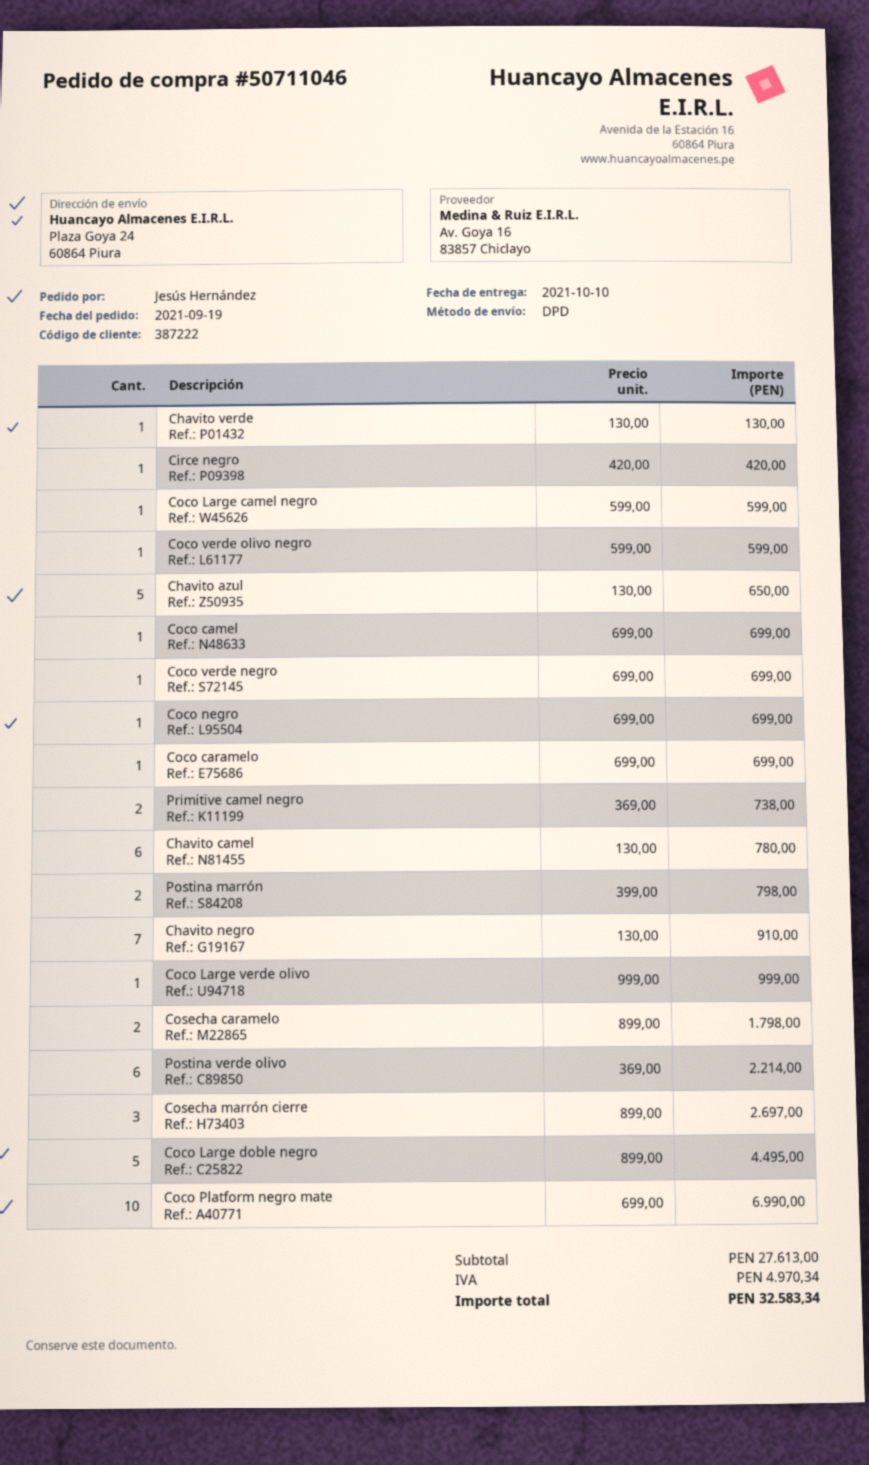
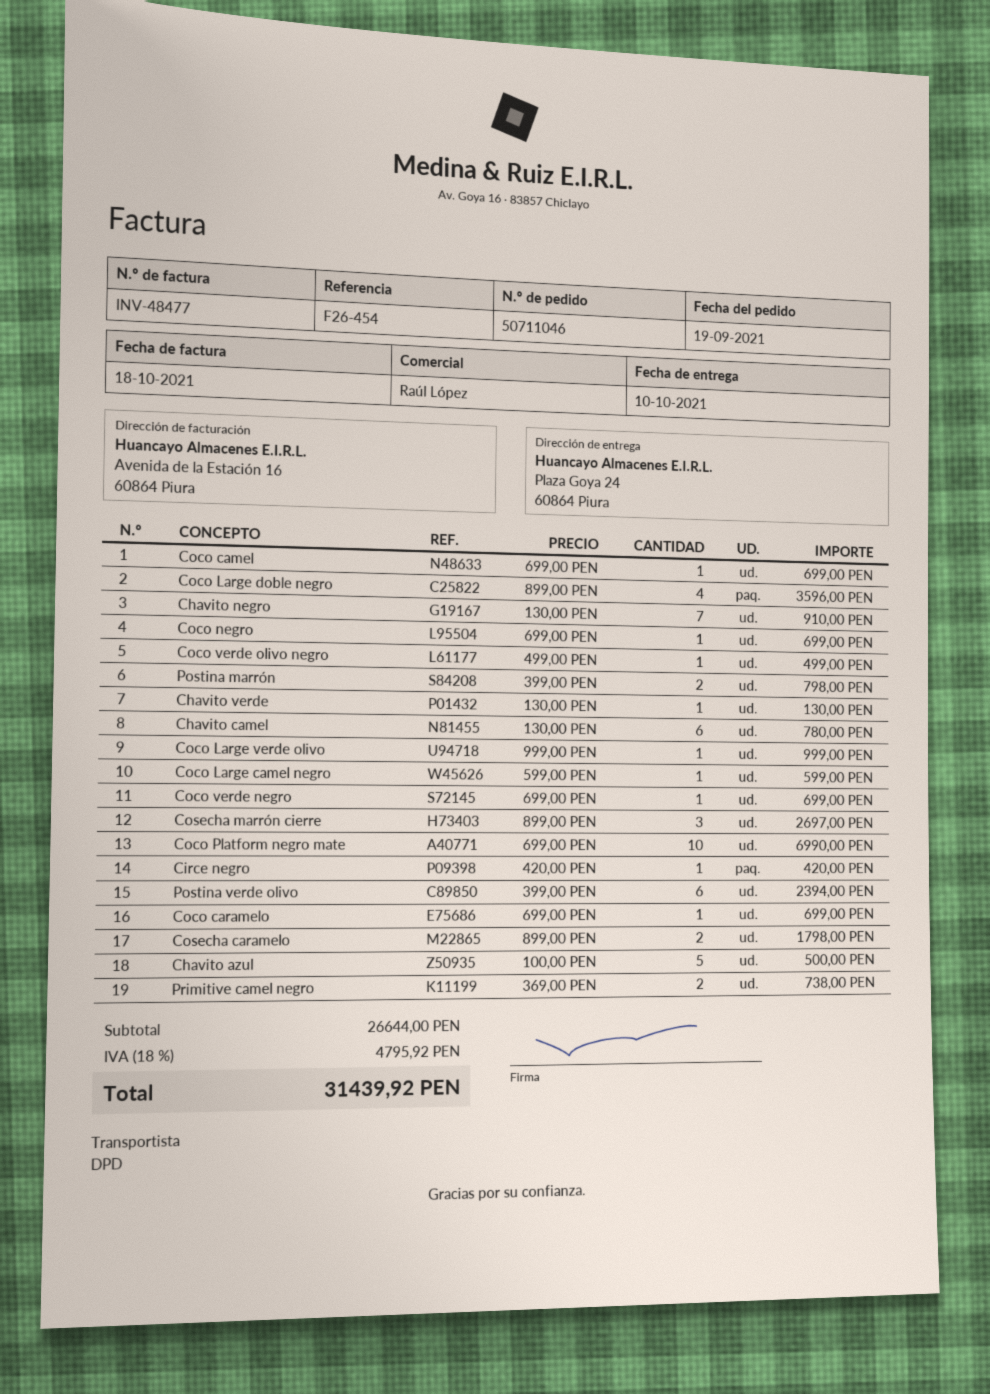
Coco verde olivo negro: 1 x 599.00 = 599.00 -> 1 x 499.00 = 499.00
Chavito azul: 5 x 130.00 = 650.00 -> 5 x 100.00 = 500.00
Postina verde olivo: 6 x 369.00 = 2214.00 -> 6 x 399.00 = 2394.00
Coco Large doble negro: 5 x 899.00 = 4495.00 -> 4 x 899.00 = 3596.00
subtotal: 27613.00 -> 26644.00
tax: 4970.34 -> 4795.92
total: 32583.34 -> 31439.92

